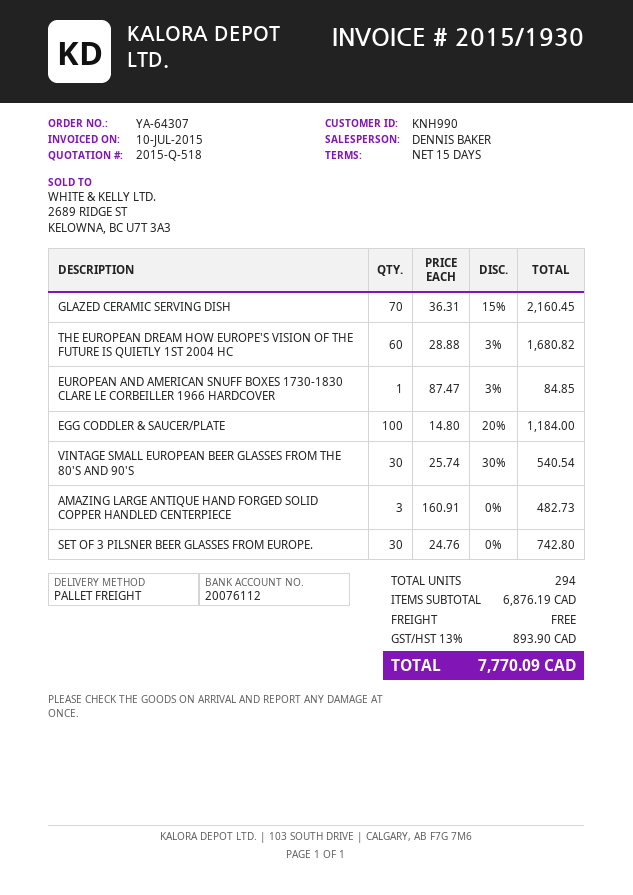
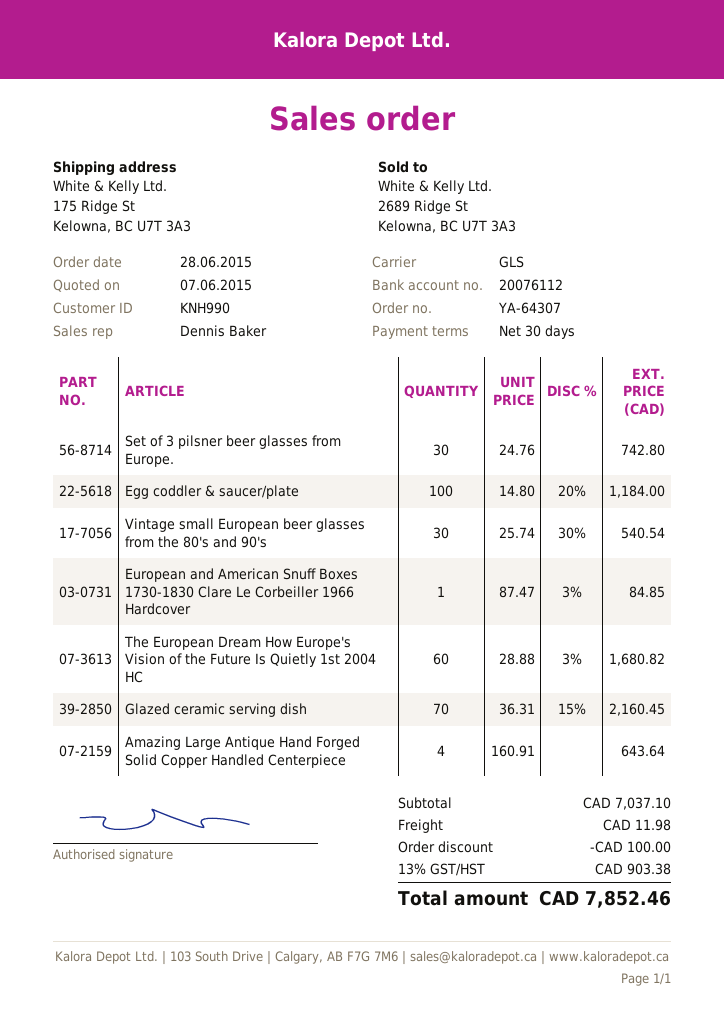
payment terms: 15 days -> 30 days
shipping method: pallet freight -> GLS
AMAZING LARGE ANTIQUE HAND FORGED SOLID COPPER HANDLED CENTERPIECE: 3 x 160.91 = 482.73 -> 4 x 160.91 = 643.64
subtotal: 6876.19 -> 7037.10
discount: none -> 100.00
shipping: 0.00 -> 11.98
tax: 13% = 893.90 -> 13% = 903.38
total: 7770.09 -> 7852.46

